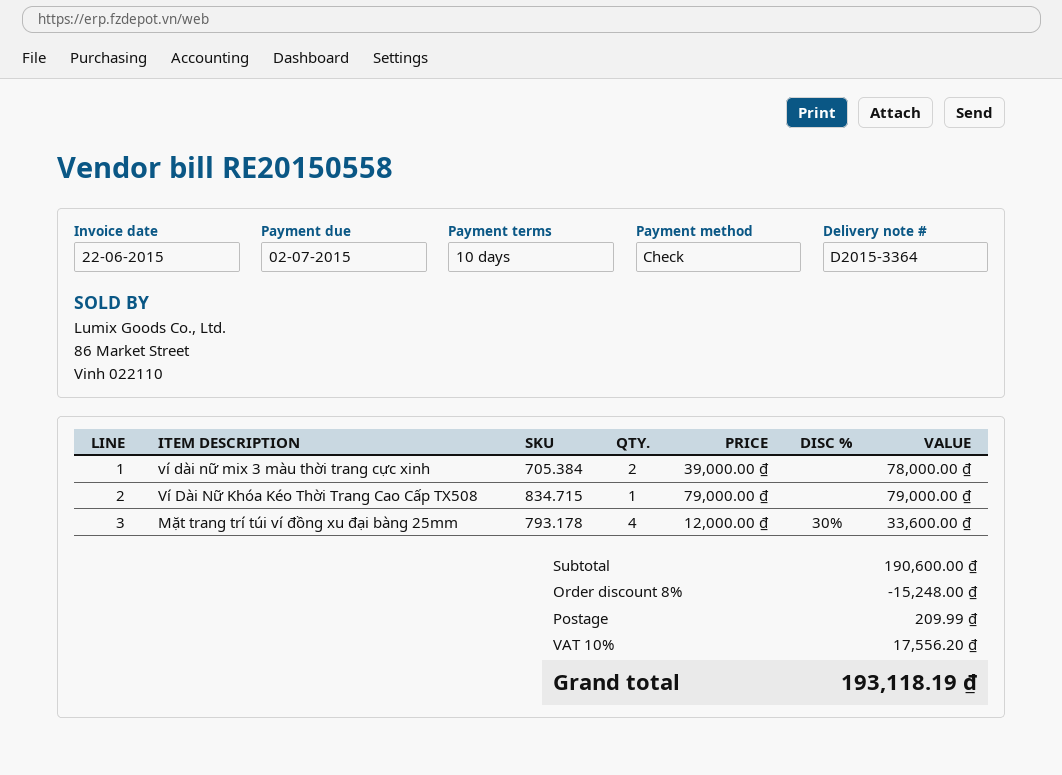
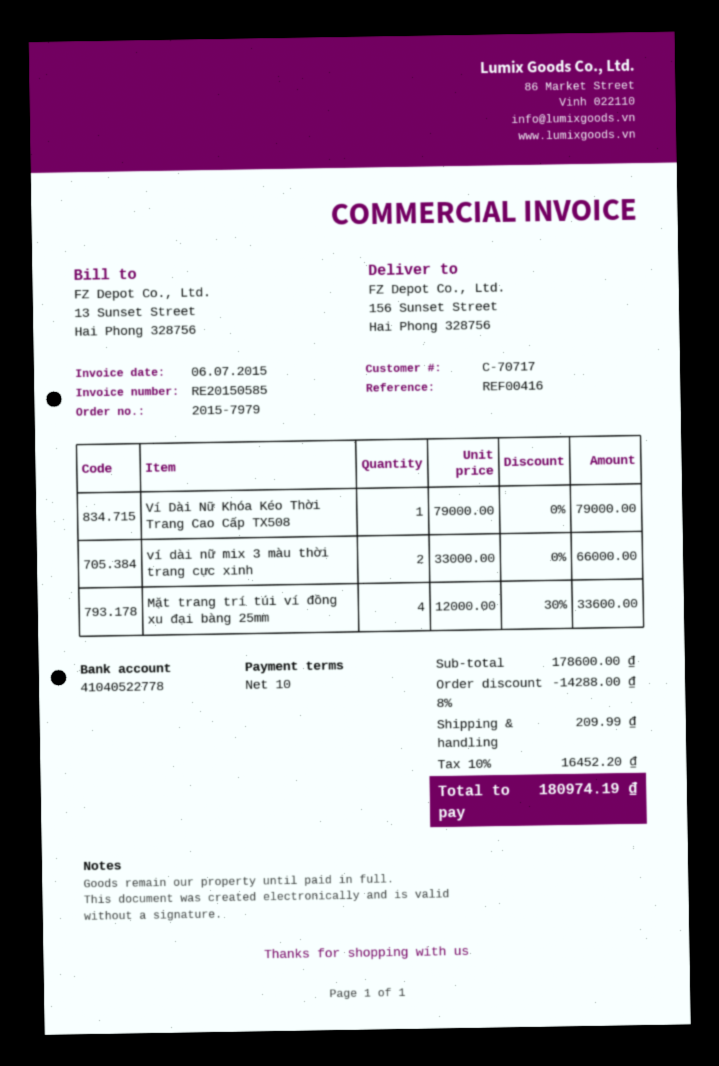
invoice number: RE20150558 -> RE20150585
invoice date: 2015-06-22 -> 2015-07-06
ví dài nữ mix 3 màu thời trang cực xinh: 2 x 39000.00 = 78000.00 -> 2 x 33000.00 = 66000.00
subtotal: 190600.00 -> 178600.00
discount: 8% = 15248.00 -> 8% = 14288.00
tax: 10% = 17556.20 -> 10% = 16452.20
total: 193118.19 -> 180974.19

